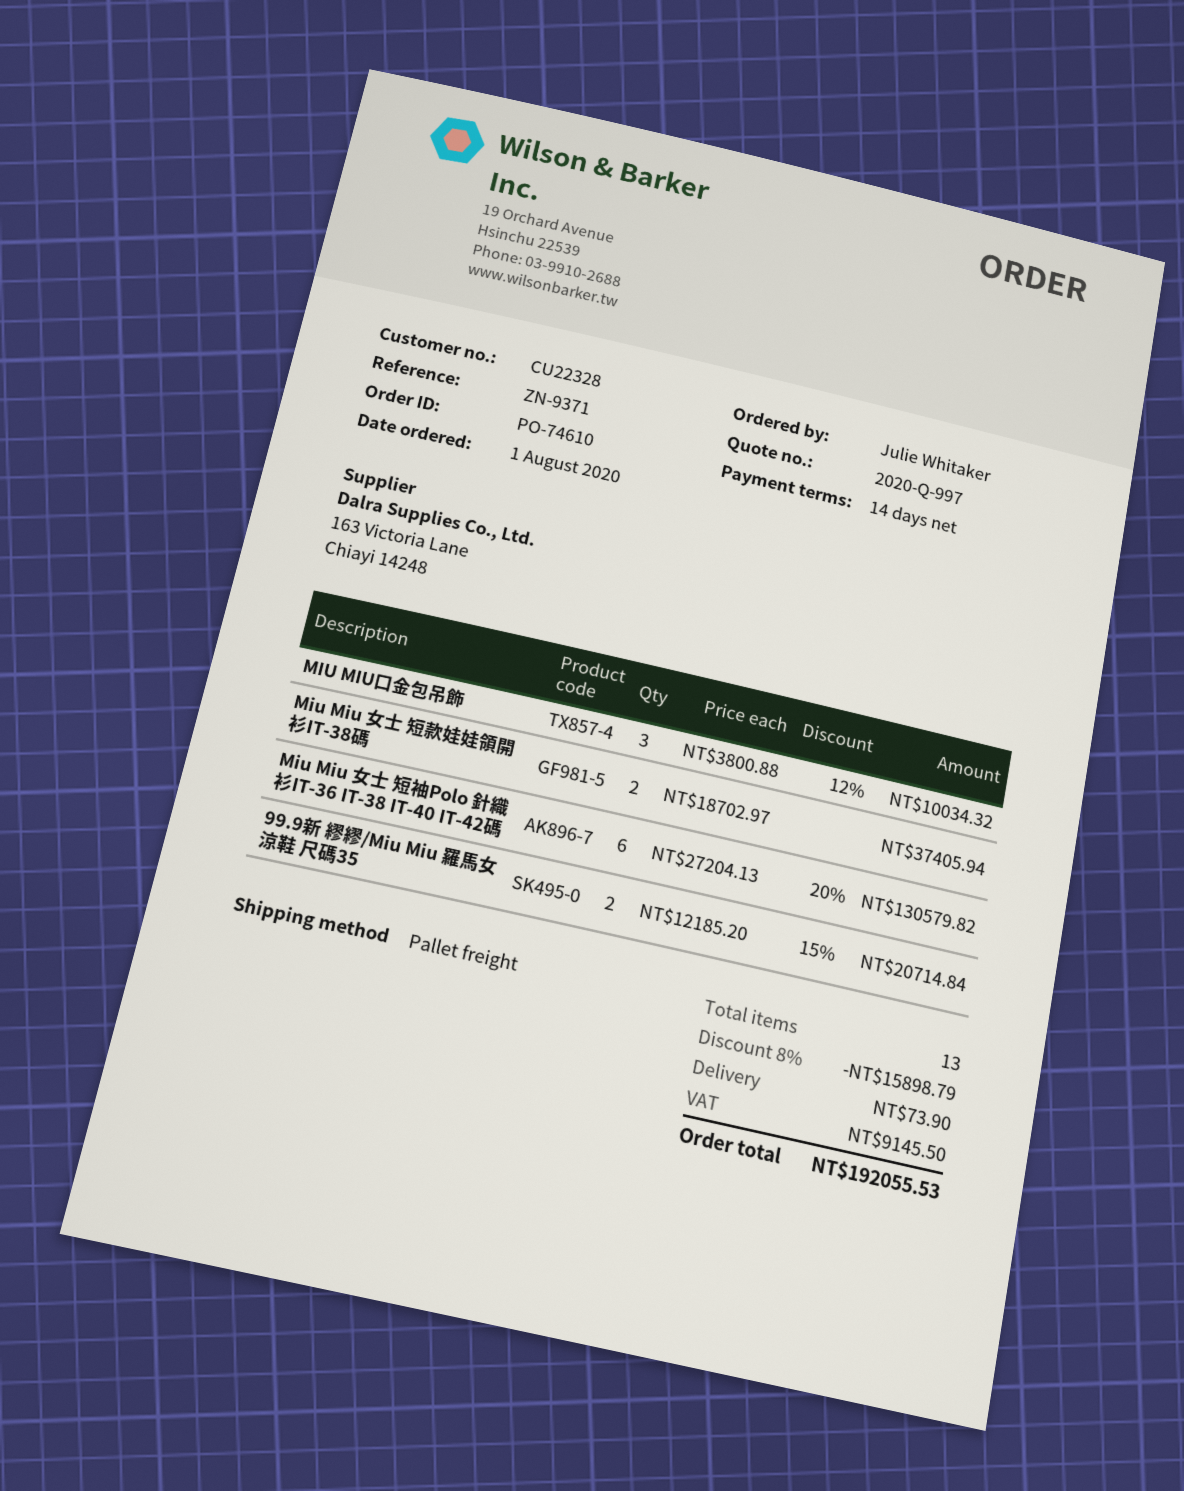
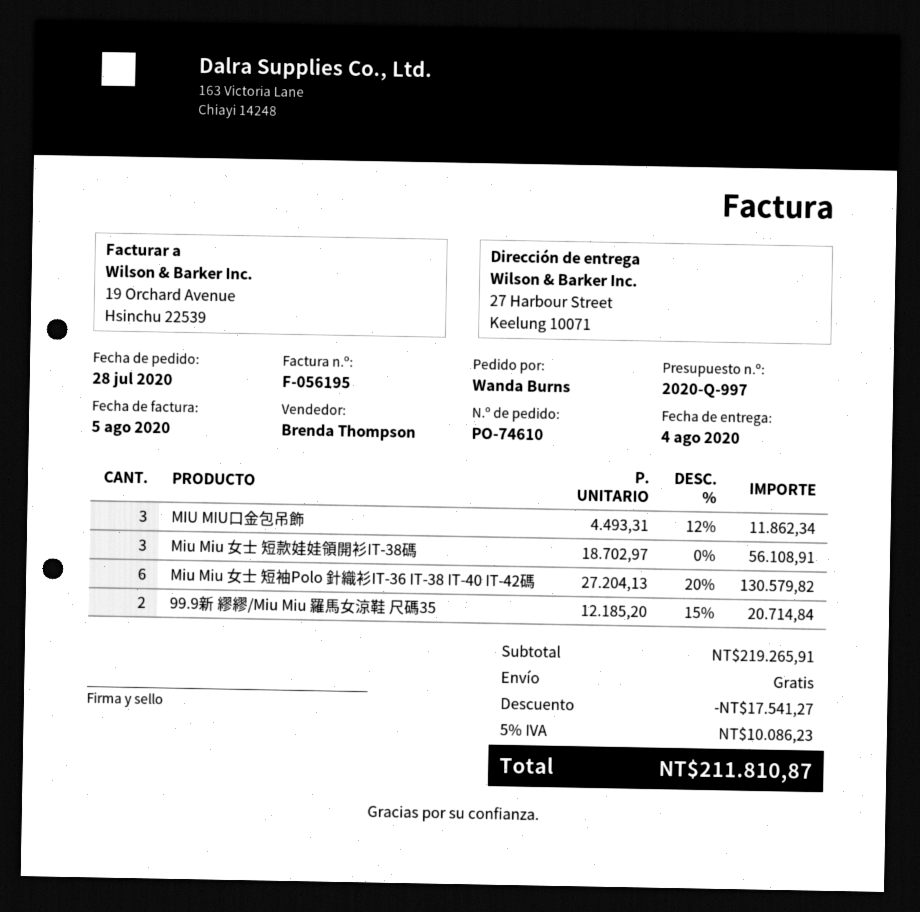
order date: 2020-08-01 -> 2020-07-28
ordered by: Julie Whitaker -> Wanda Burns
MIU MIU口金包吊飾: 3 x 3800.88 - 12% = 10034.32 -> 3 x 4493.31 - 12% = 11862.34
Miu Miu 女士 短款娃娃領開衫IT-38碼: 2 x 18702.97 = 37405.94 -> 3 x 18702.97 = 56108.91
discount: 15898.79 -> 17541.27
shipping: 73.90 -> 0.00
tax: 9145.50 -> 10086.23
total: 192055.53 -> 211810.87

